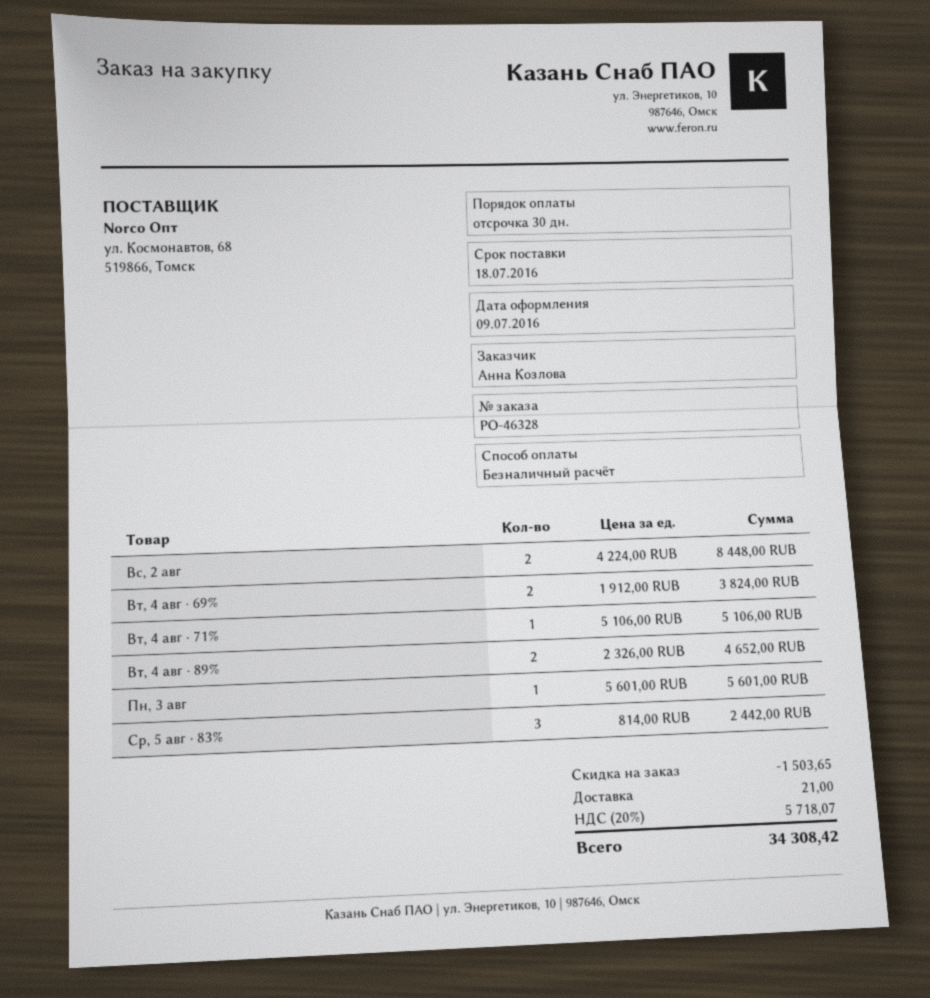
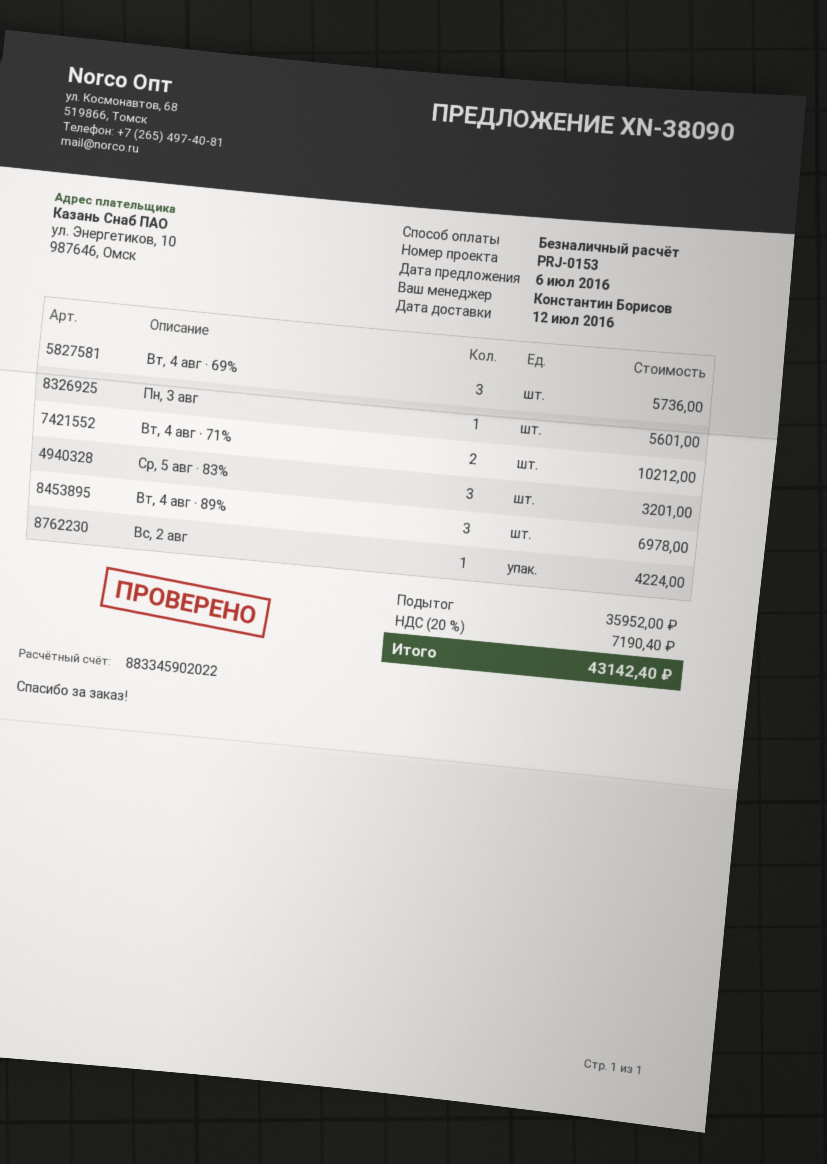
delivery date: 2016-07-18 -> 2016-07-12
Вс, 2 авг: 2 for 8448.00 -> 1 for 4224.00
Вт, 4 авг · 69%: 2 for 3824.00 -> 3 for 5736.00
Вт, 4 авг · 71%: 1 for 5106.00 -> 2 for 10212.00
Вт, 4 авг · 89%: 2 for 4652.00 -> 3 for 6978.00
Ср, 5 авг · 83%: 3 for 2442.00 -> 3 for 3201.00
discount: 1503.65 -> none
shipping: 21.00 -> none
tax: 20% = 5718.07 -> 20% = 7190.40
total: 34308.42 -> 43142.40

